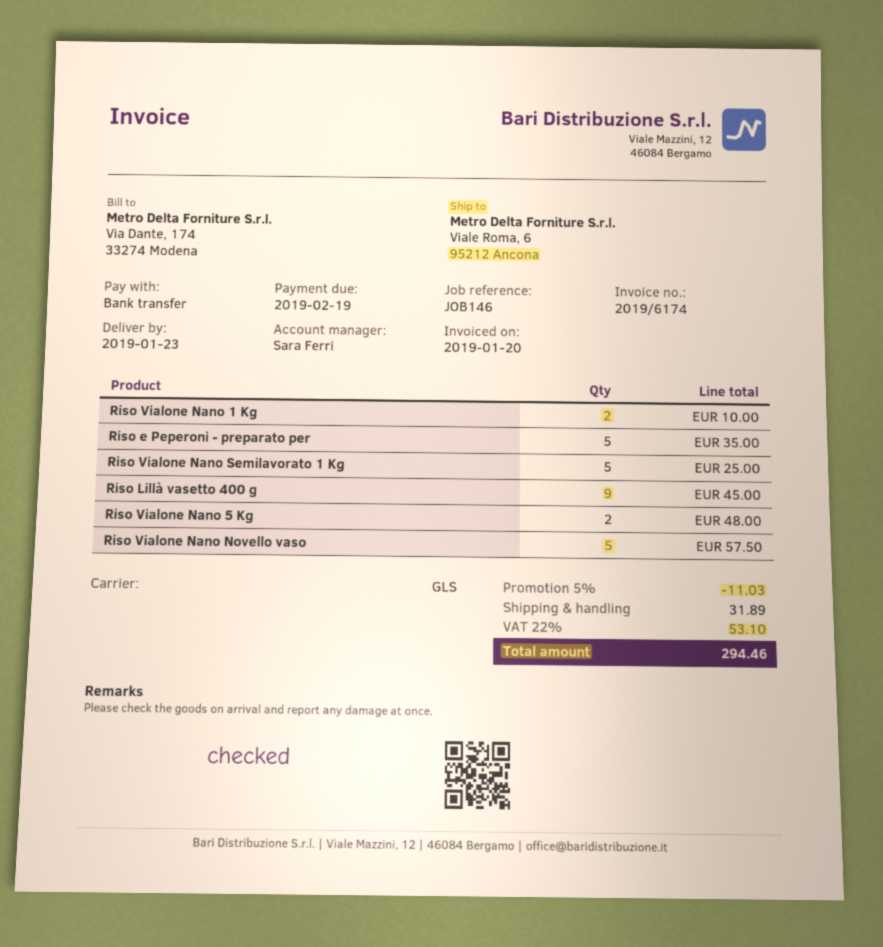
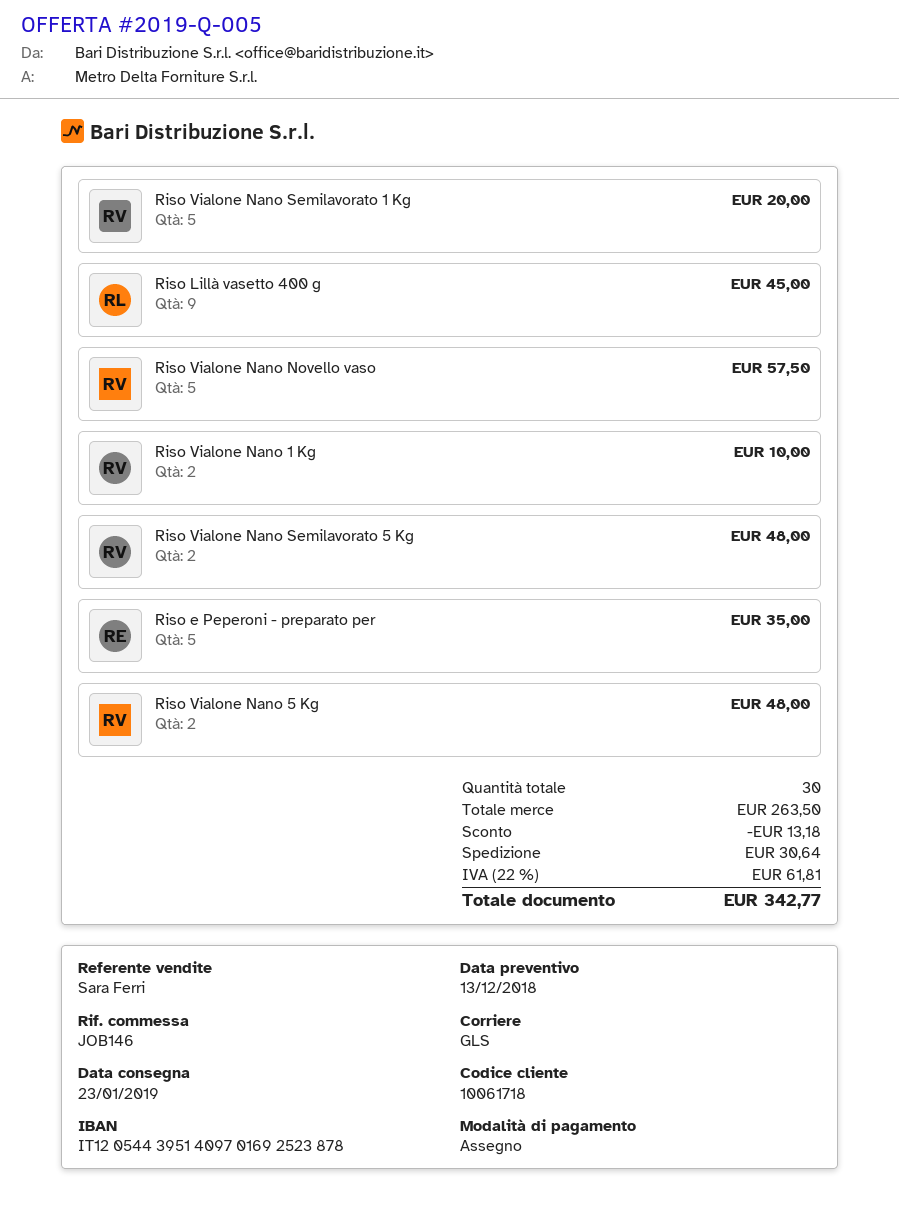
payment method: bank transfer -> cheque
Riso Vialone Nano Semilavorato 1 Kg: 5 for 25.00 -> 5 for 20.00
Riso Vialone Nano Semilavorato 5 Kg: none -> 2 for 48.00
discount: 11.03 -> 13.18
shipping: 31.89 -> 30.64
tax: 22% = 53.10 -> 22% = 61.81
total: 294.46 -> 342.77

